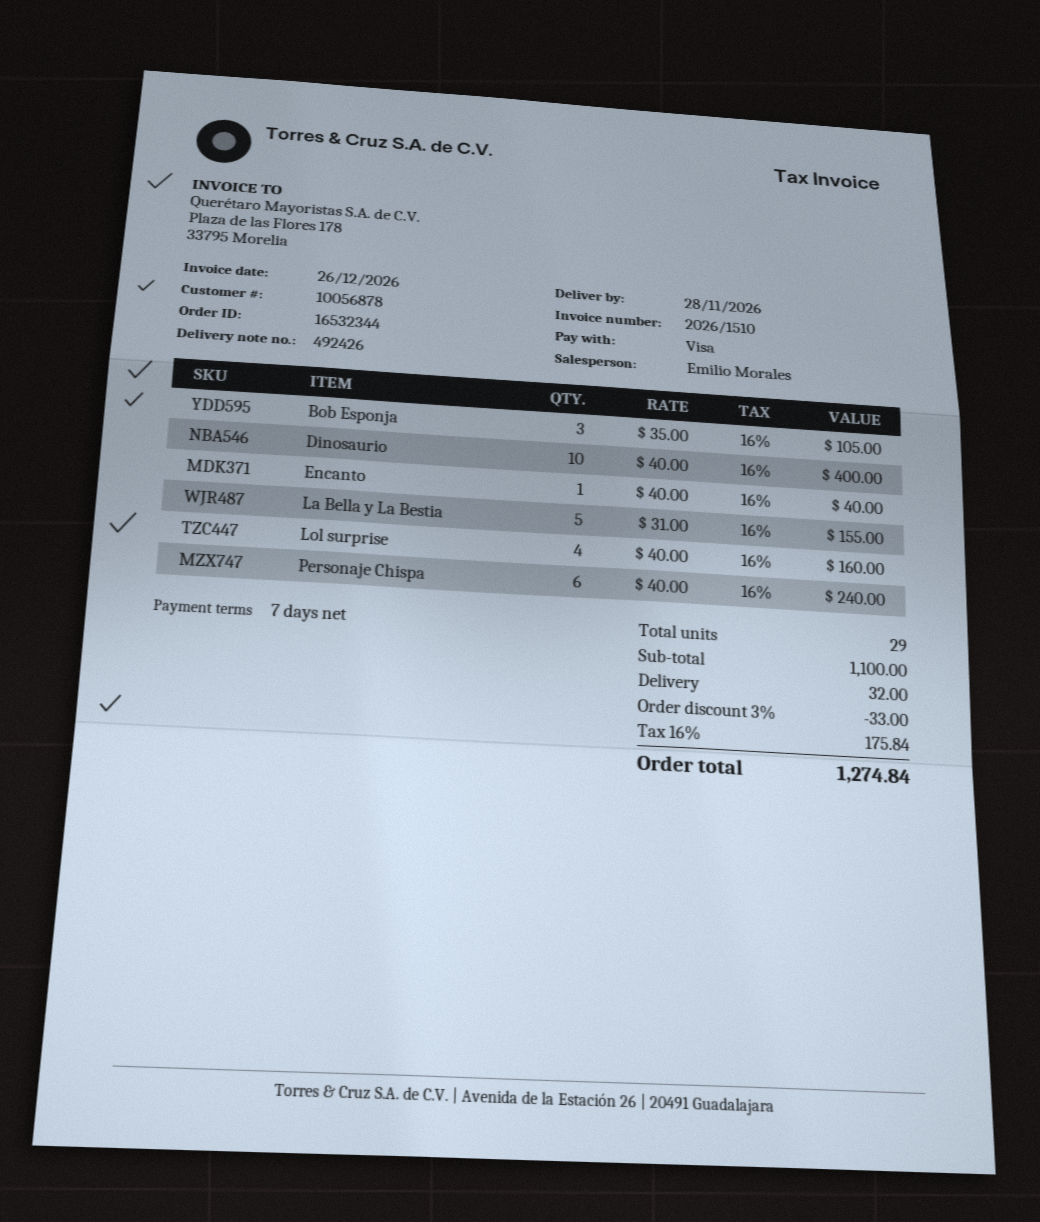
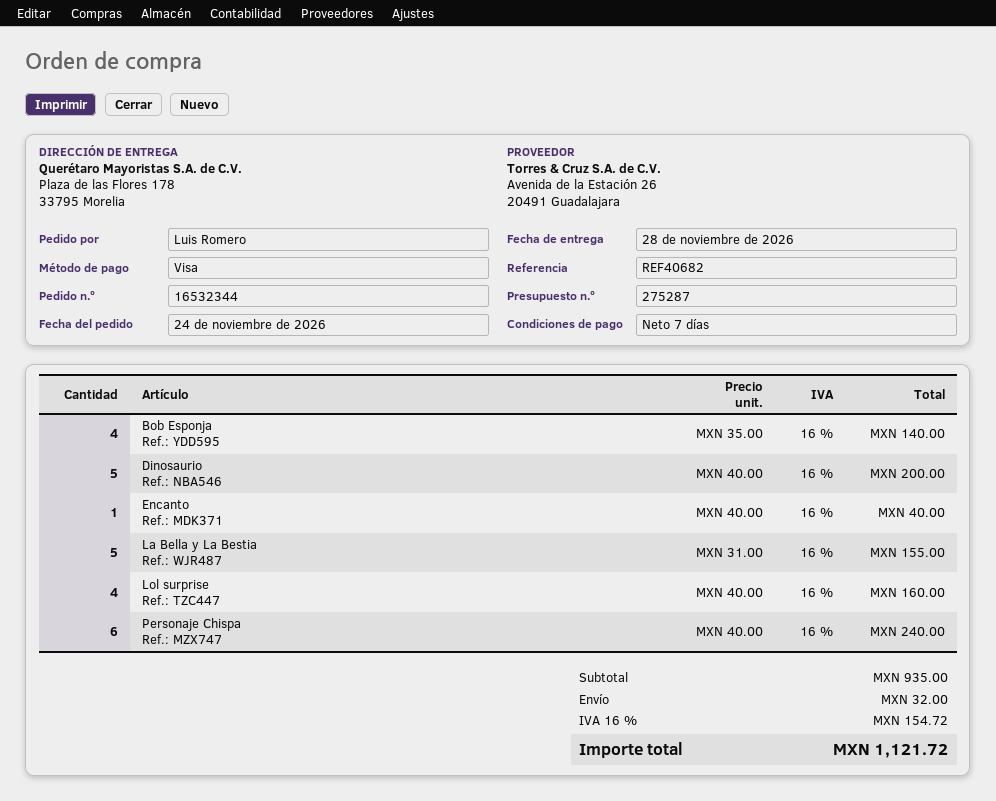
Bob Esponja: 3 x 35.00 = 105.00 -> 4 x 35.00 = 140.00
Dinosaurio: 10 x 40.00 = 400.00 -> 5 x 40.00 = 200.00
subtotal: 1100.00 -> 935.00
discount: 3% = 33.00 -> none
tax: 16% = 175.84 -> 16% = 154.72
total: 1274.84 -> 1121.72

